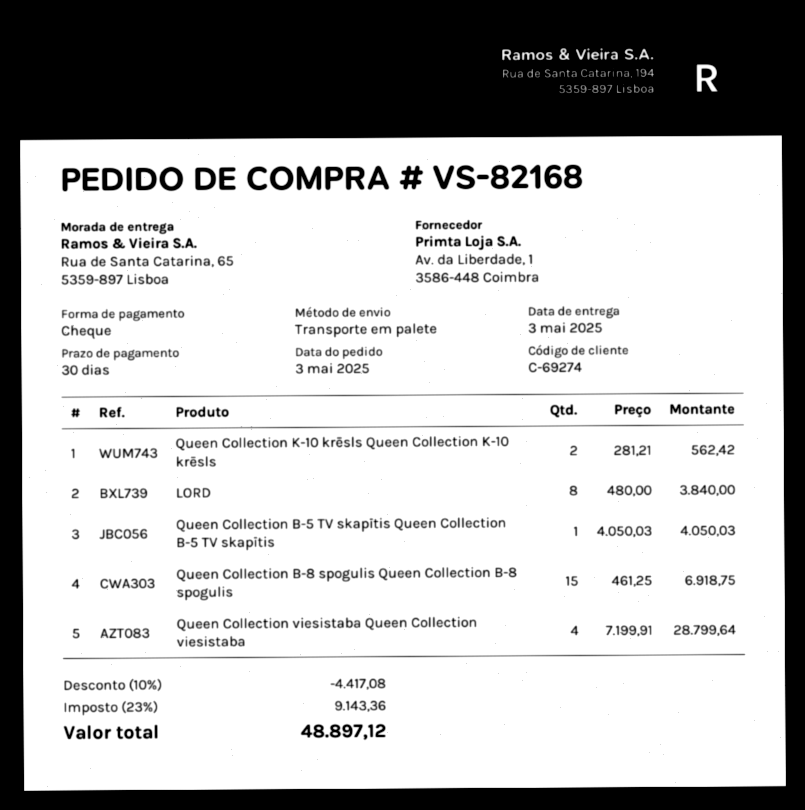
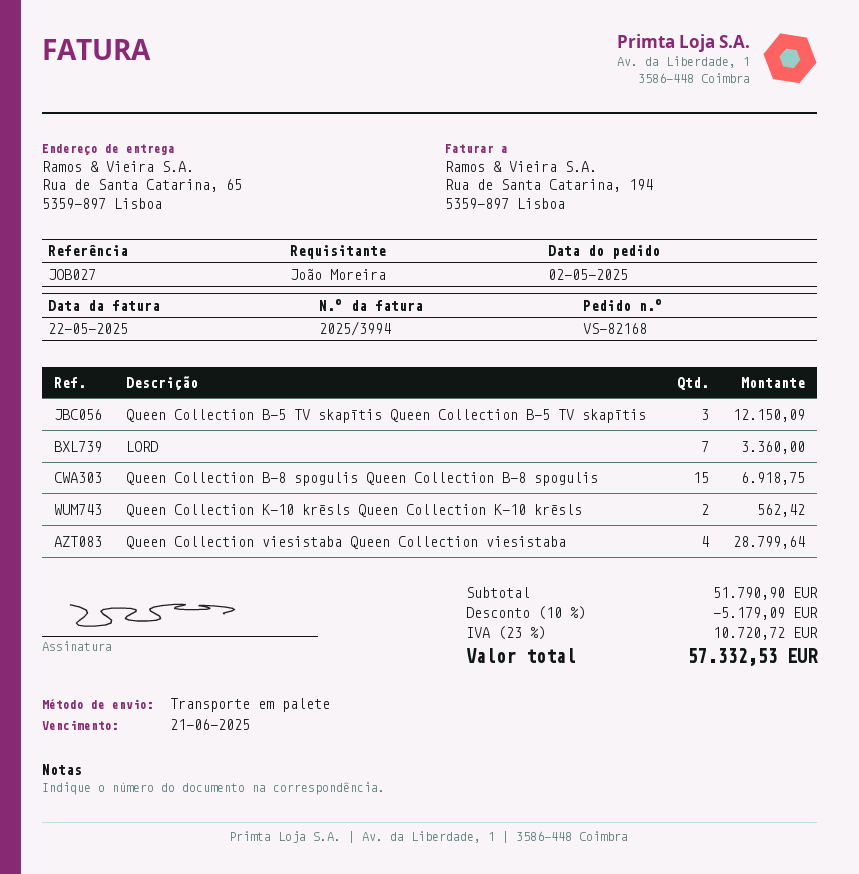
order date: 2025-05-03 -> 2025-05-02
LORD: 8 for 3840.00 -> 7 for 3360.00
Queen Collection B-5 TV skapītis Queen Collection B-5 TV skapītis: 1 for 4050.03 -> 3 for 12150.09
discount: 10% = 4417.08 -> 10% = 5179.09
tax: 23% = 9143.36 -> 23% = 10720.72
total: 48897.12 -> 57332.53

